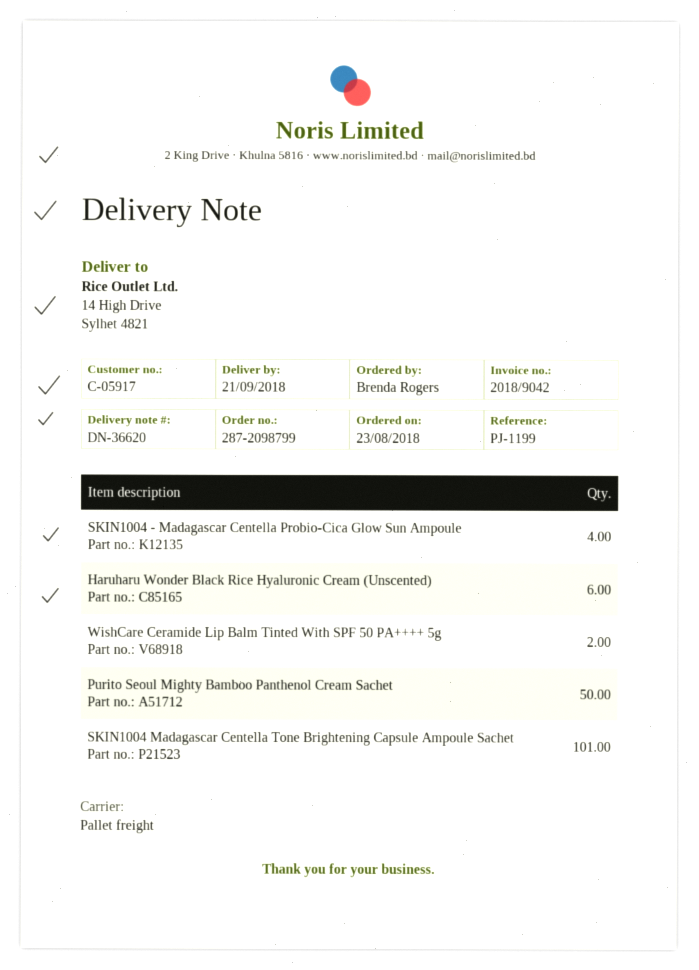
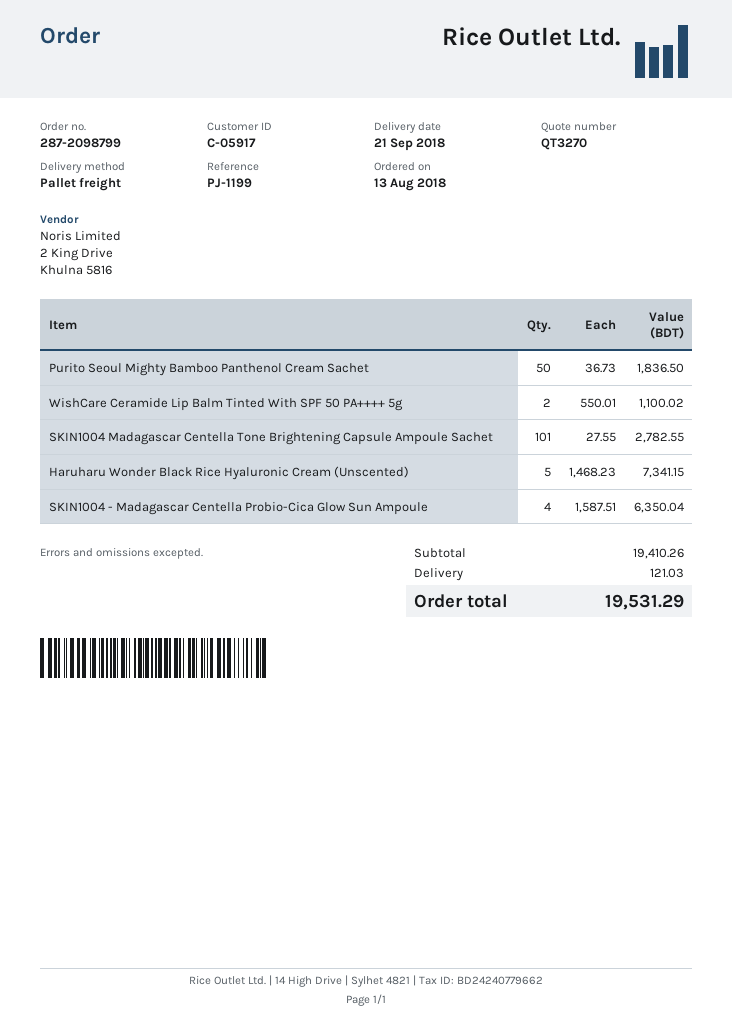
order date: 2018-08-23 -> 2018-08-13
Haruharu Wonder Black Rice Hyaluronic Cream (Unscented): 6 -> 5

